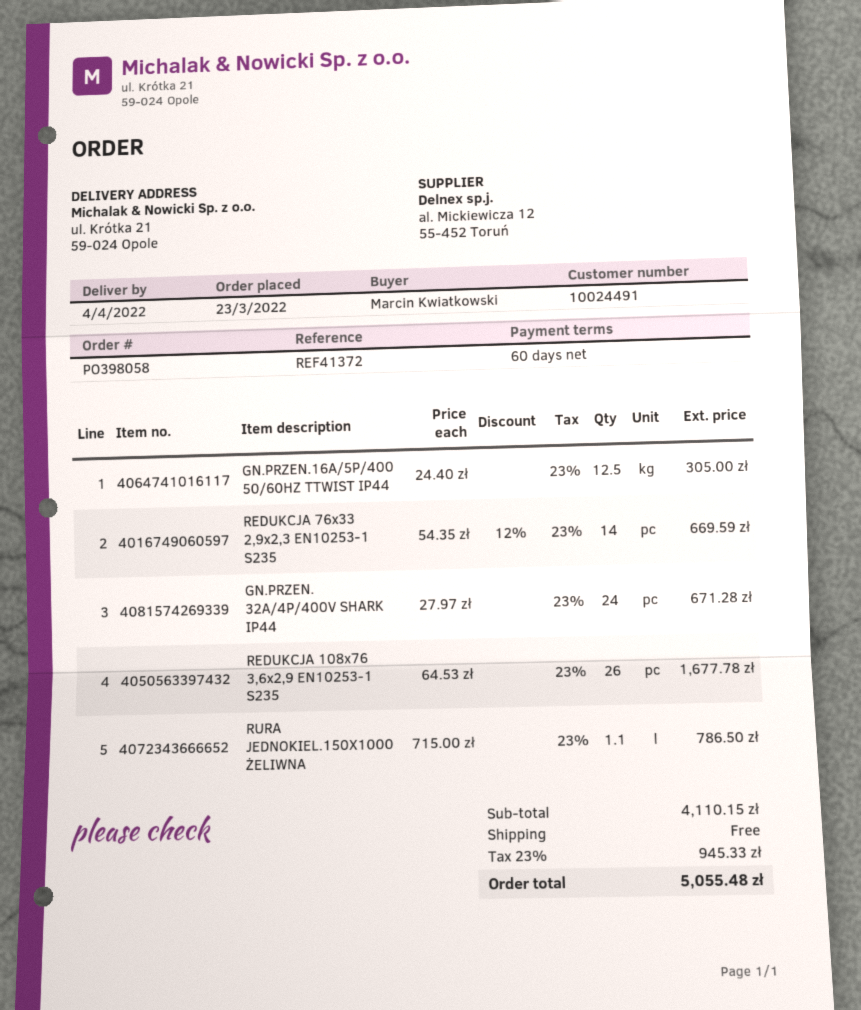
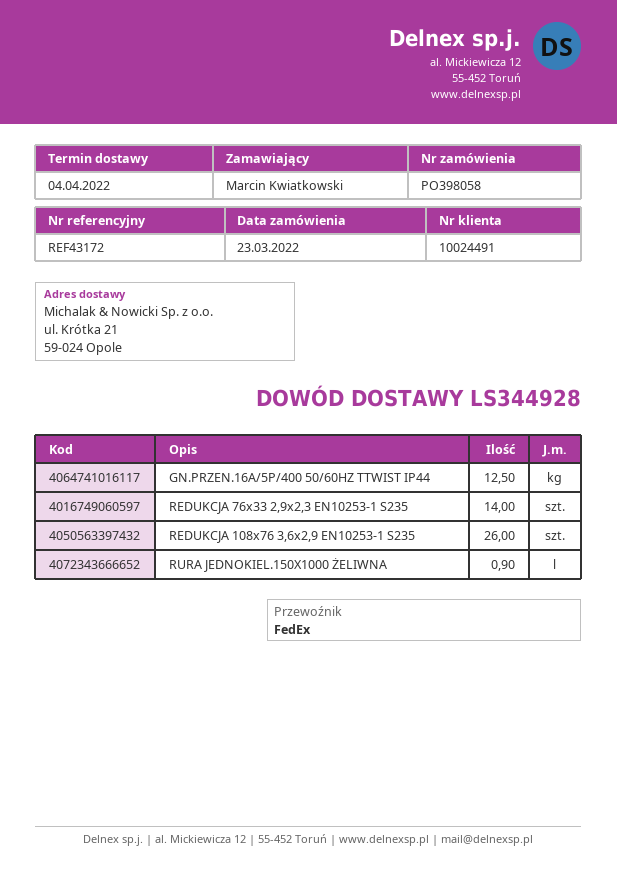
reference: REF41372 -> REF43172
GN.PRZEN. 32A/4P/400V SHARK IP44: 24 -> none
RURA JEDNOKIEL.150X1000 ŻELIWNA: 1.1 -> 0.9

